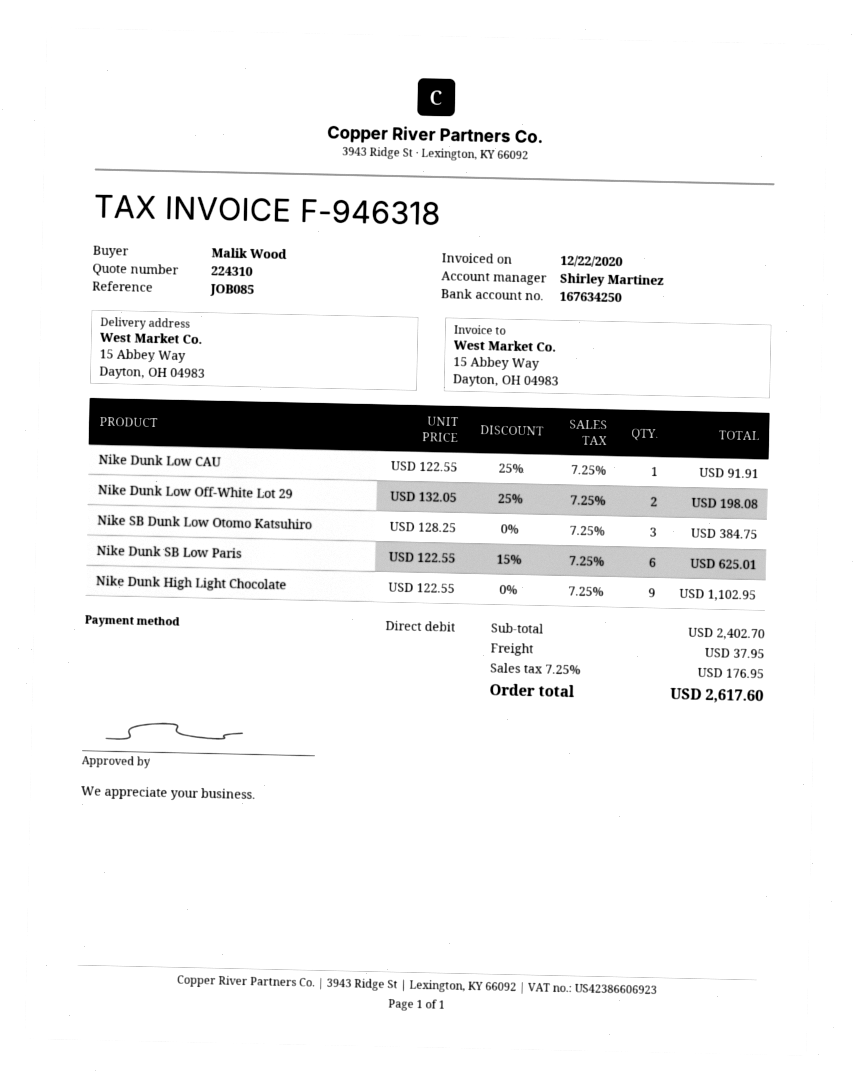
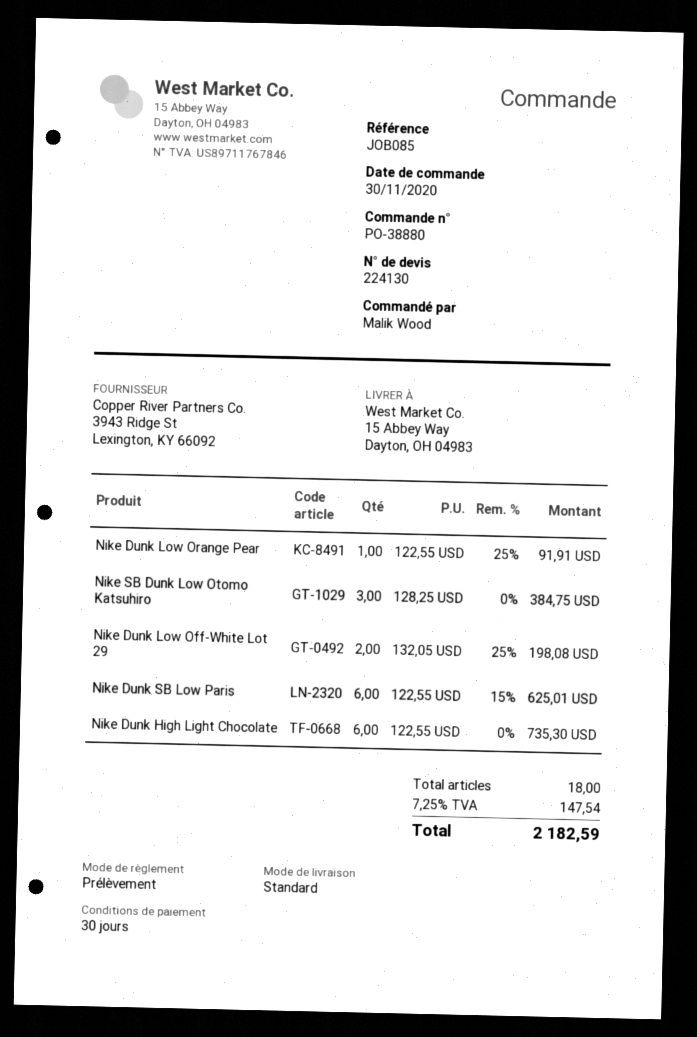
quote number: 224310 -> 224130
Nike Dunk Low CAU: 1 x 122.55 - 25% = 91.91 -> none
Nike Dunk High Light Chocolate: 9 x 122.55 = 1102.95 -> 6 x 122.55 = 735.30
Nike Dunk Low Orange Pear: none -> 1 x 122.55 - 25% = 91.91
shipping: 37.95 -> none
tax: 7.25% = 176.95 -> 7.25% = 147.54
total: 2617.60 -> 2182.59

